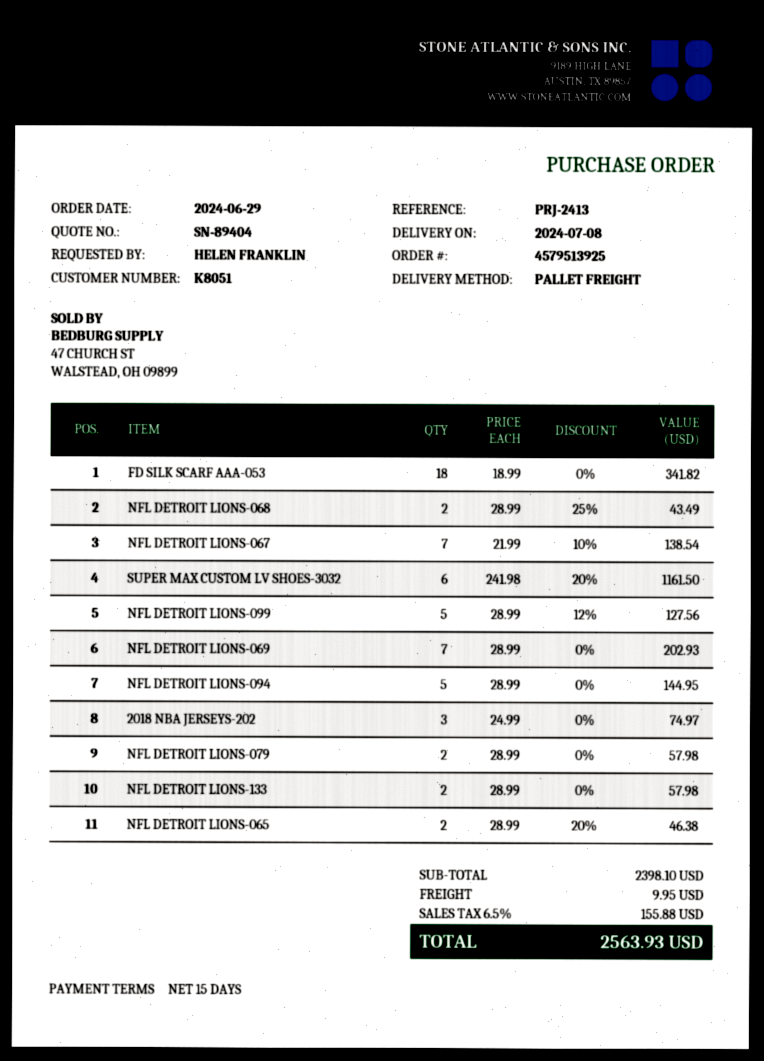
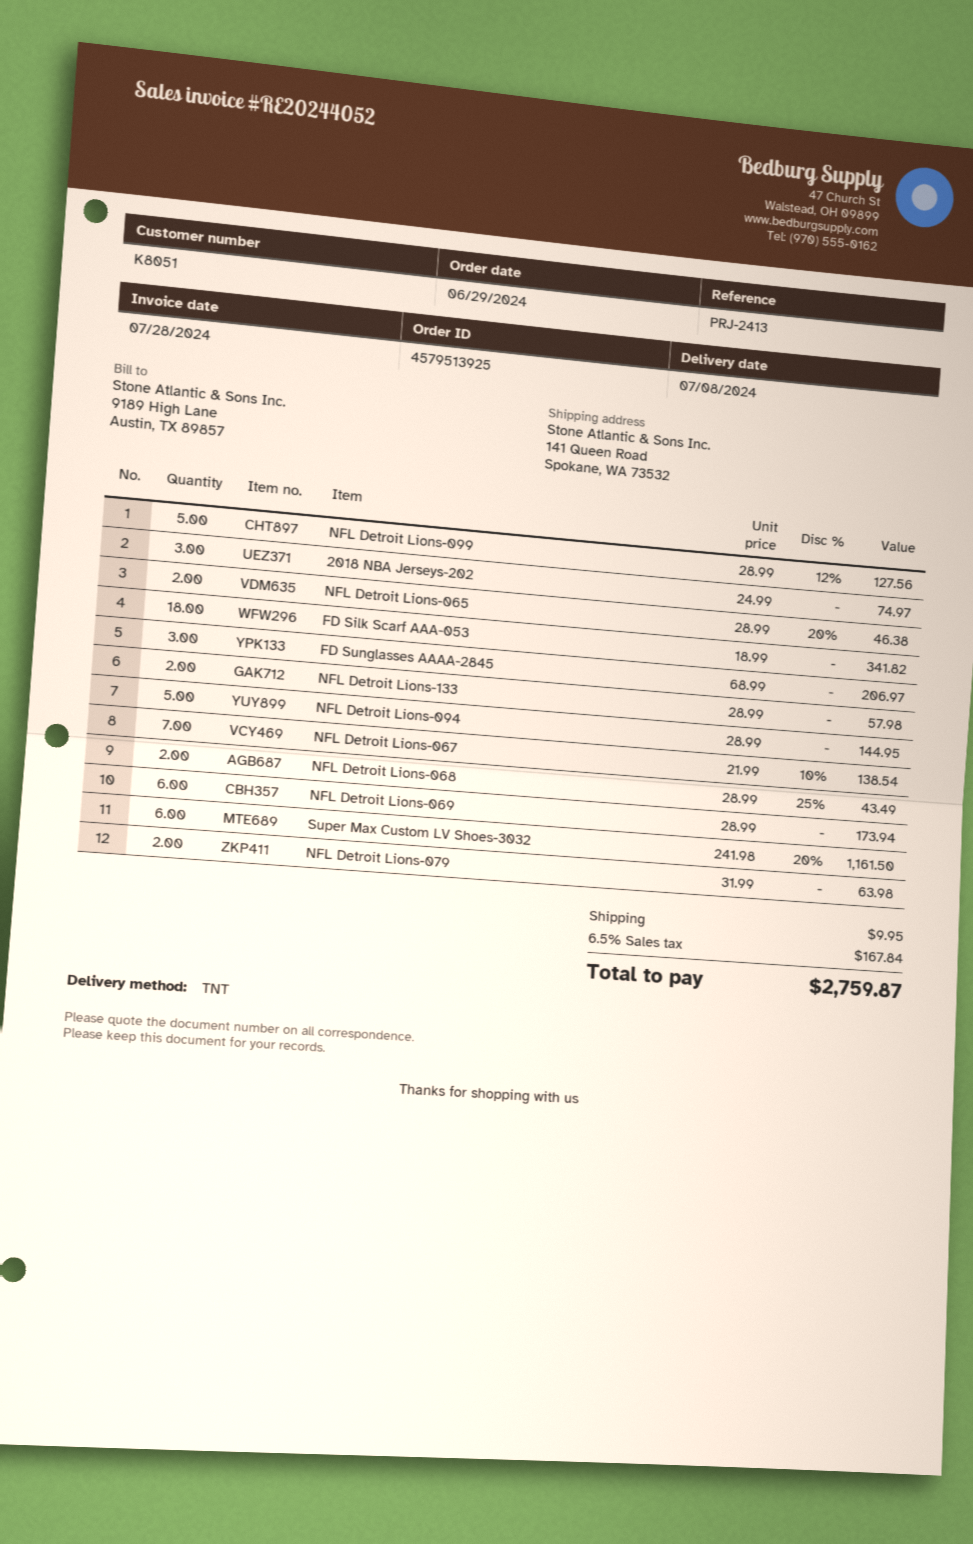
shipping method: pallet freight -> TNT
NFL DETROIT LIONS-069: 7 x 28.99 = 202.93 -> 6 x 28.99 = 173.94
NFL DETROIT LIONS-079: 2 x 28.99 = 57.98 -> 2 x 31.99 = 63.98
FD Sunglasses AAAA-2845: none -> 3 x 68.99 = 206.97
tax: 6.5% = 155.88 -> 6.5% = 167.84
total: 2563.93 -> 2759.87

